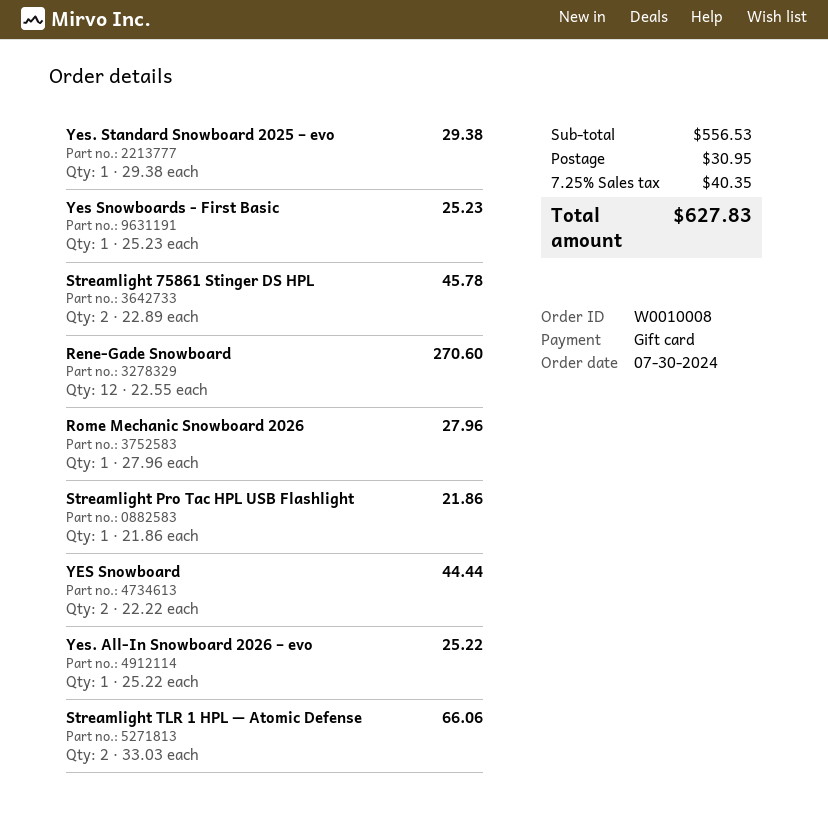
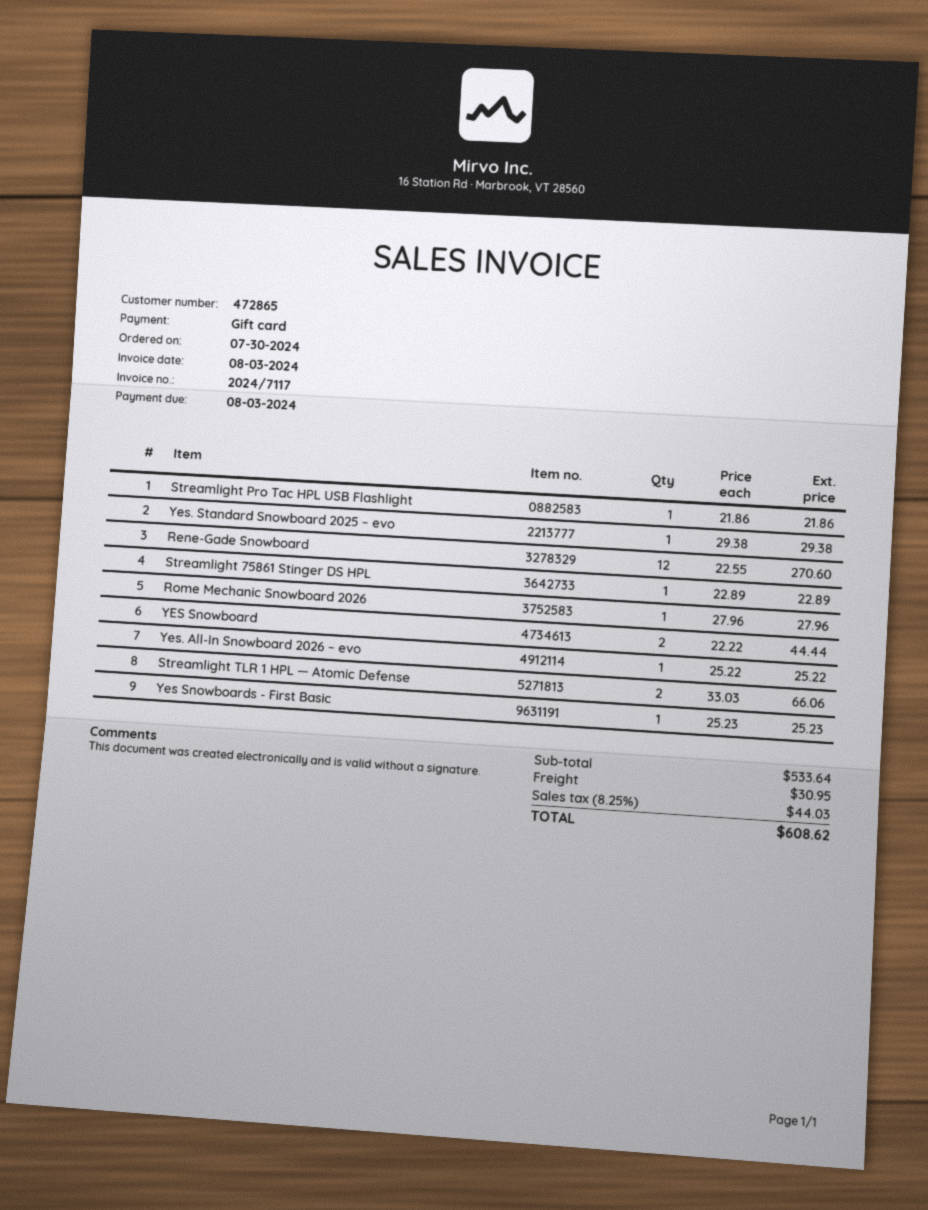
Streamlight 75861 Stinger DS HPL: 2 x 22.89 = 45.78 -> 1 x 22.89 = 22.89
subtotal: 556.53 -> 533.64
tax: 7.25% = 40.35 -> 8.25% = 44.03
total: 627.83 -> 608.62

